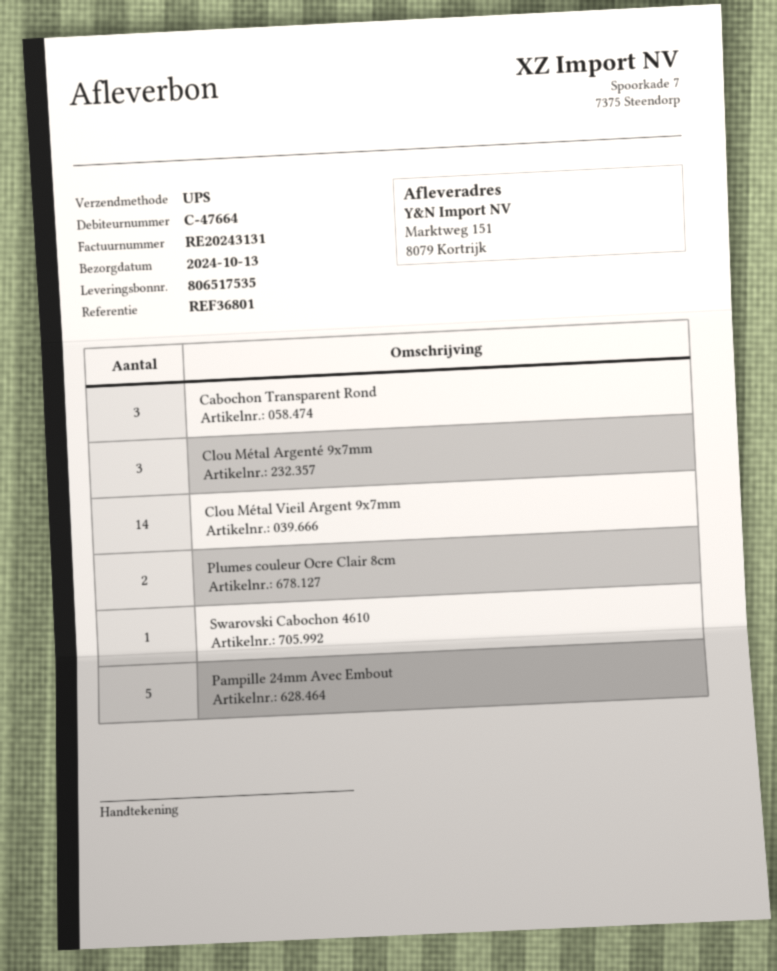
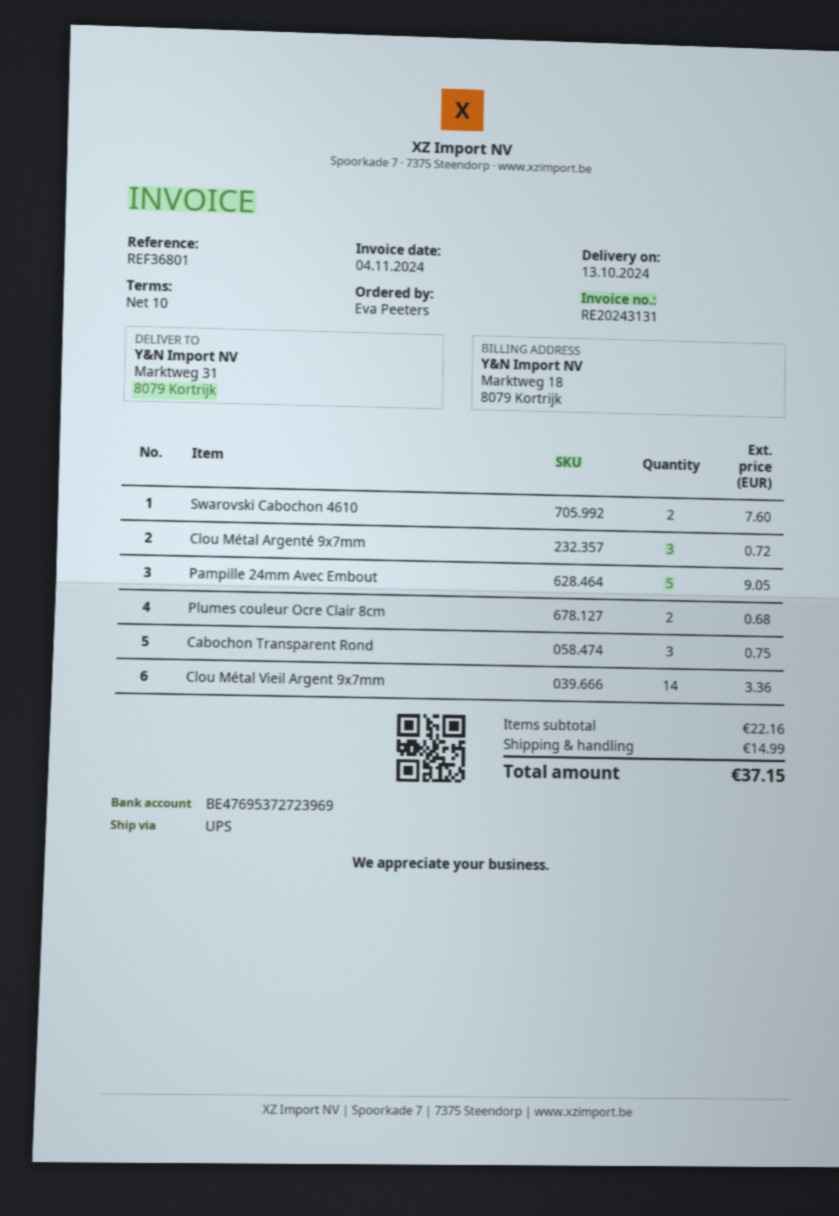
ship to: Marktweg 151, 8079 Kortrijk -> Marktweg 31, 8079 Kortrijk
Swarovski Cabochon 4610: 1 -> 2

